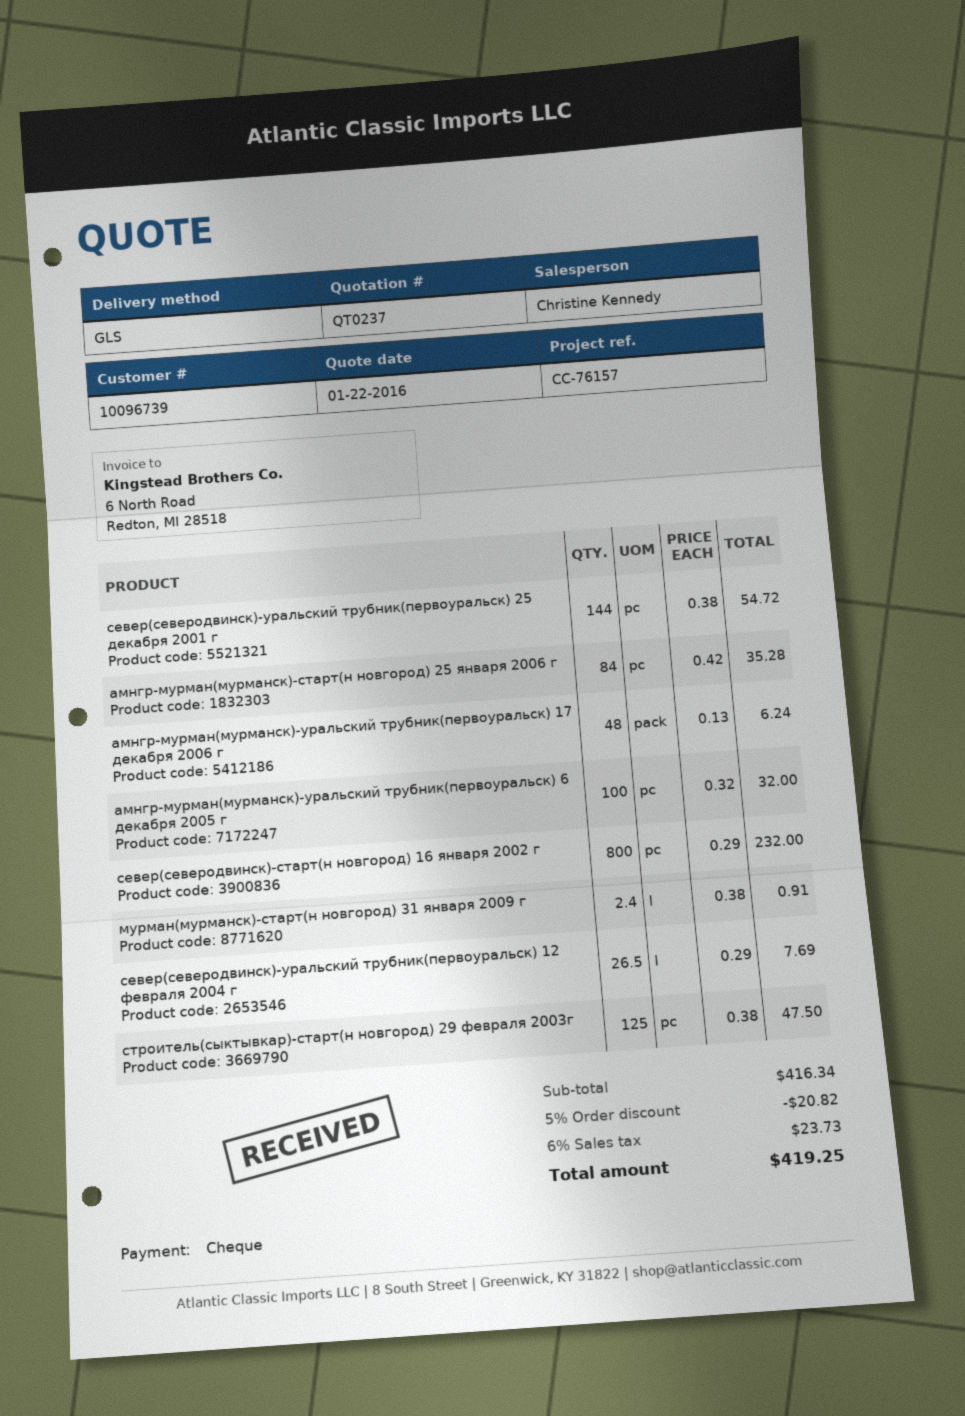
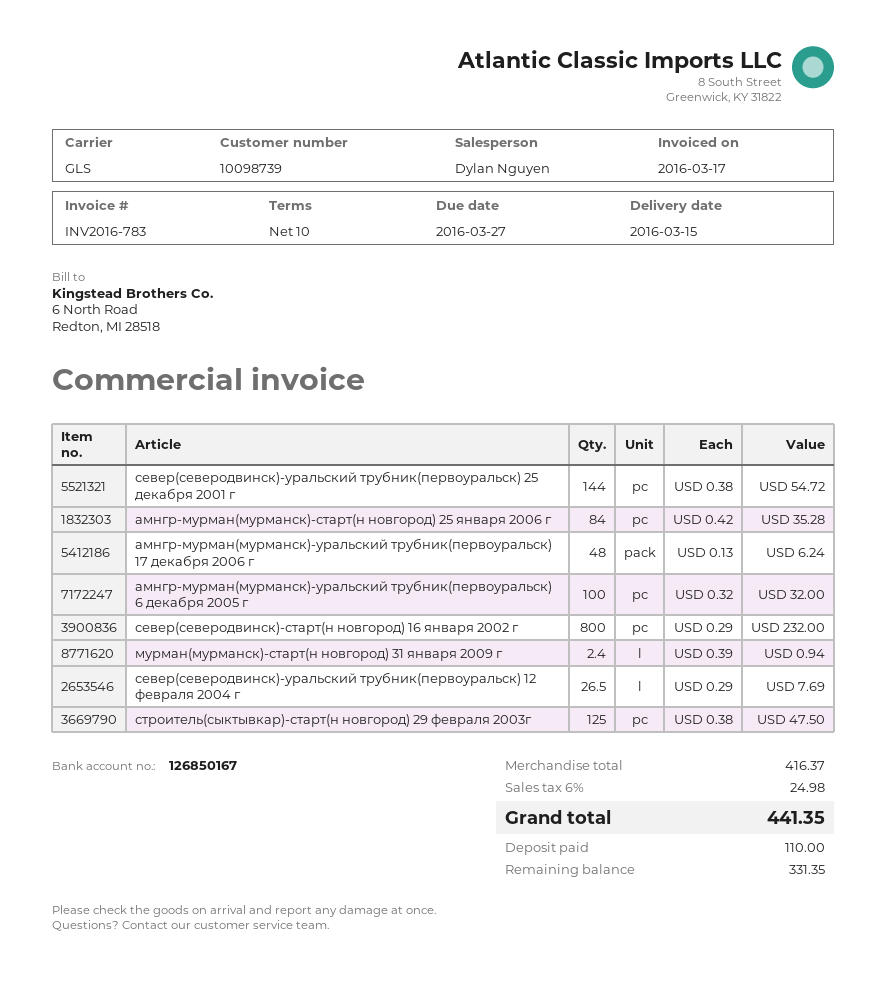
customer number: 10096739 -> 10098739
sales rep: Christine Kennedy -> Dylan Nguyen
мурман(мурманск)-старт(н новгород) 31 января 2009 г: 2.4 x 0.38 = 0.91 -> 2.4 x 0.39 = 0.94
subtotal: 416.34 -> 416.37
discount: 5% = 20.82 -> none
tax: 6% = 23.73 -> 6% = 24.98
total: 419.25 -> 441.35

